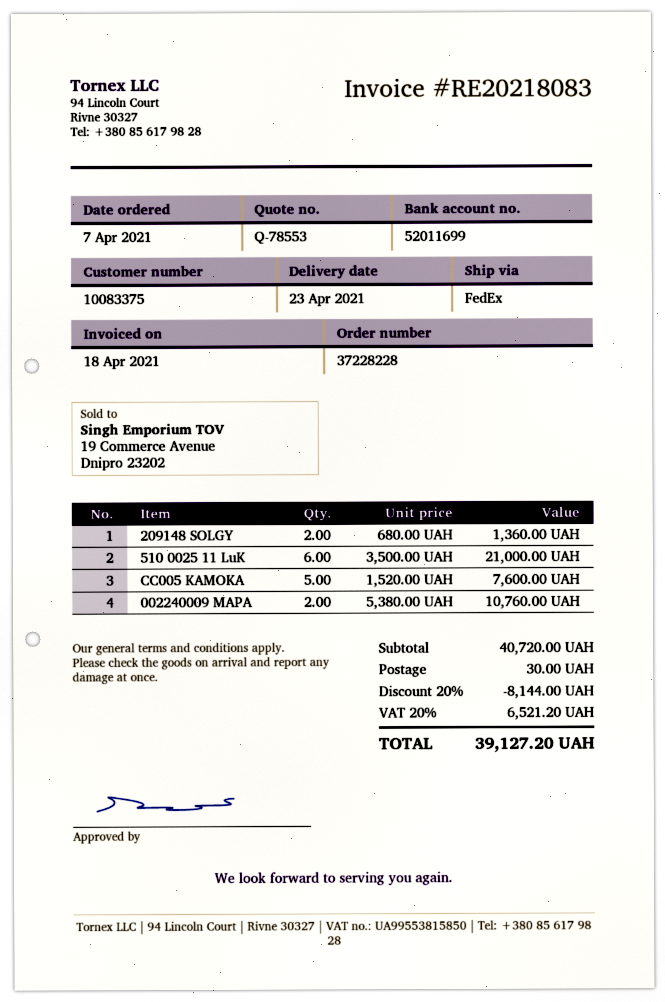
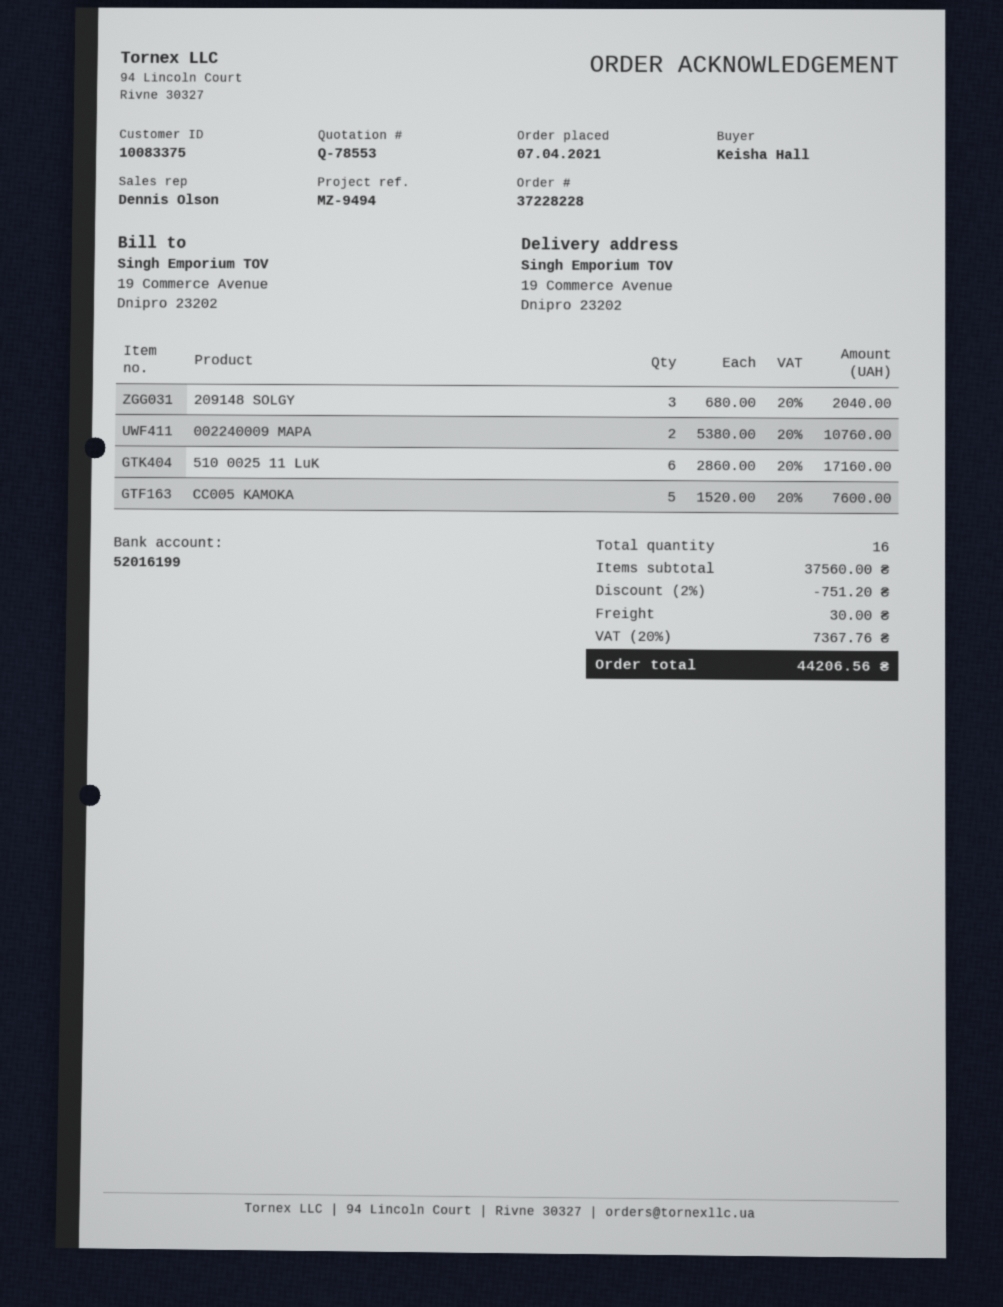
bank account: 52011699 -> 52016199
209148 SOLGY: 2 x 680.00 = 1360.00 -> 3 x 680.00 = 2040.00
510 0025 11 LuK: 6 x 3500.00 = 21000.00 -> 6 x 2860.00 = 17160.00
subtotal: 40720.00 -> 37560.00
discount: 20% = 8144.00 -> 2% = 751.20
tax: 20% = 6521.20 -> 20% = 7367.76
total: 39127.20 -> 44206.56

